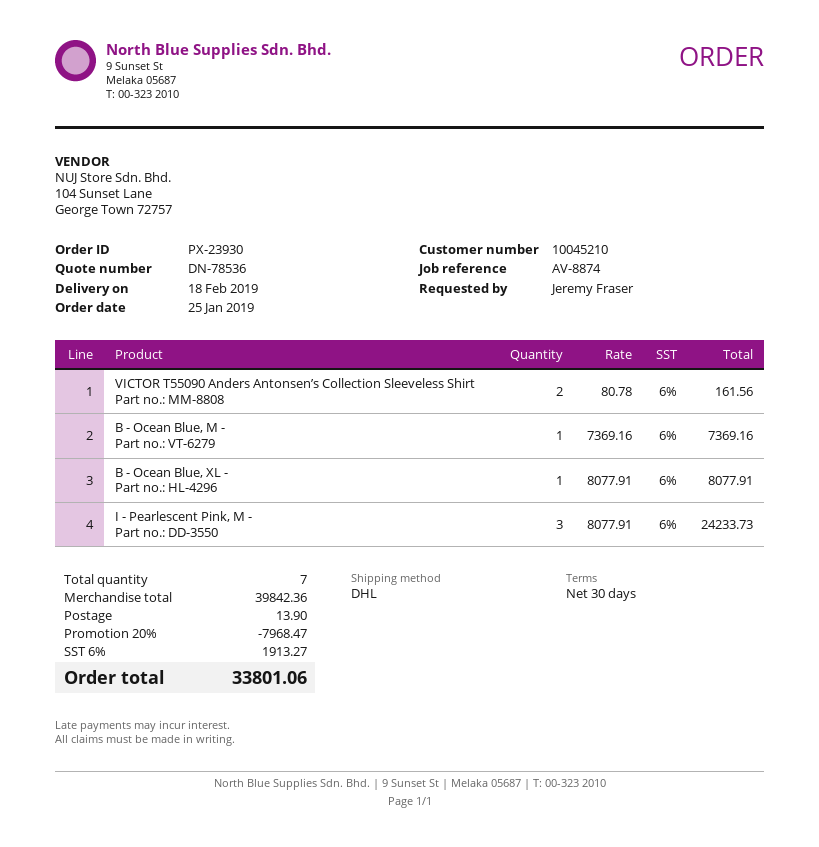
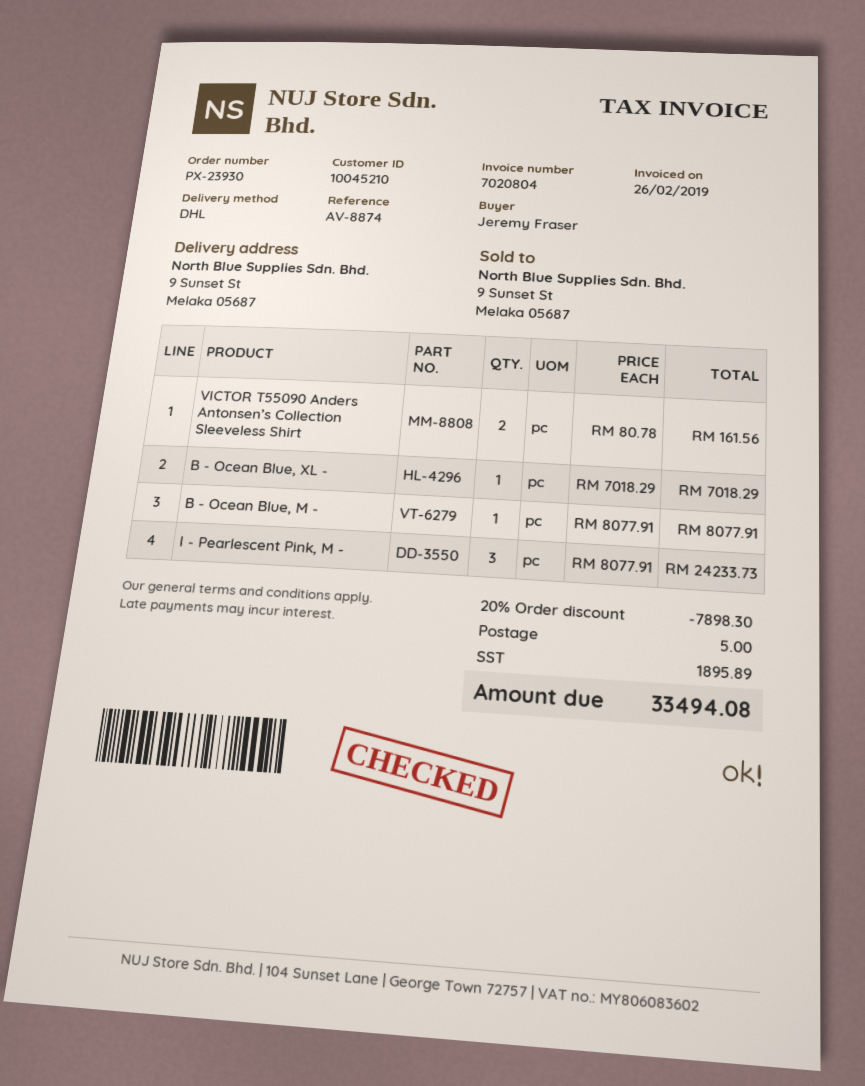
B - Ocean Blue, M -: 1 x 7369.16 = 7369.16 -> 1 x 8077.91 = 8077.91
B - Ocean Blue, XL -: 1 x 8077.91 = 8077.91 -> 1 x 7018.29 = 7018.29
discount: 20% = 7968.47 -> 20% = 7898.30
shipping: 13.90 -> 5.00
tax: 1913.27 -> 1895.89
total: 33801.06 -> 33494.08

